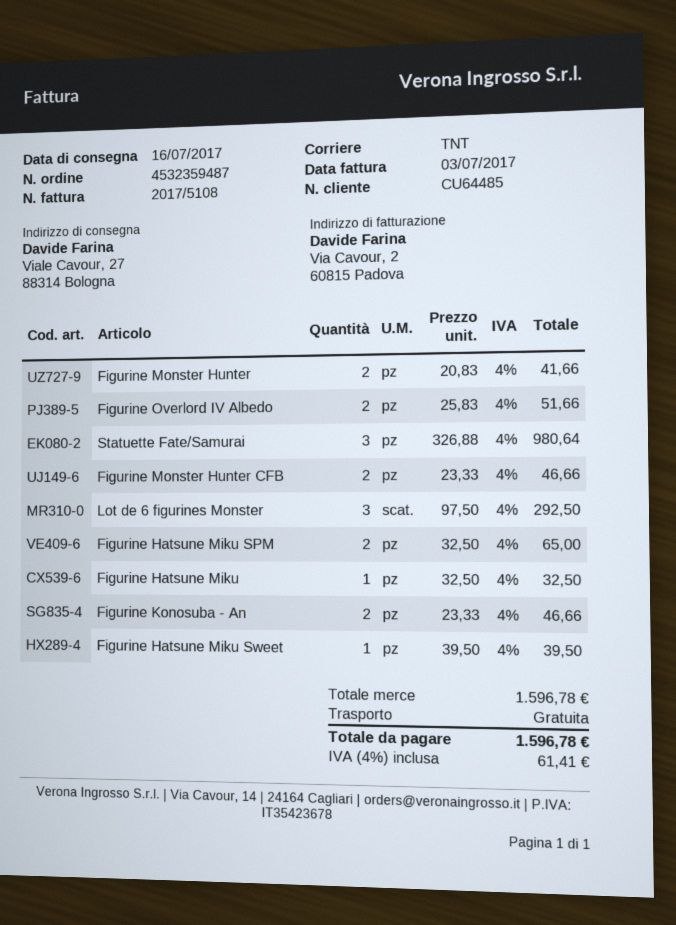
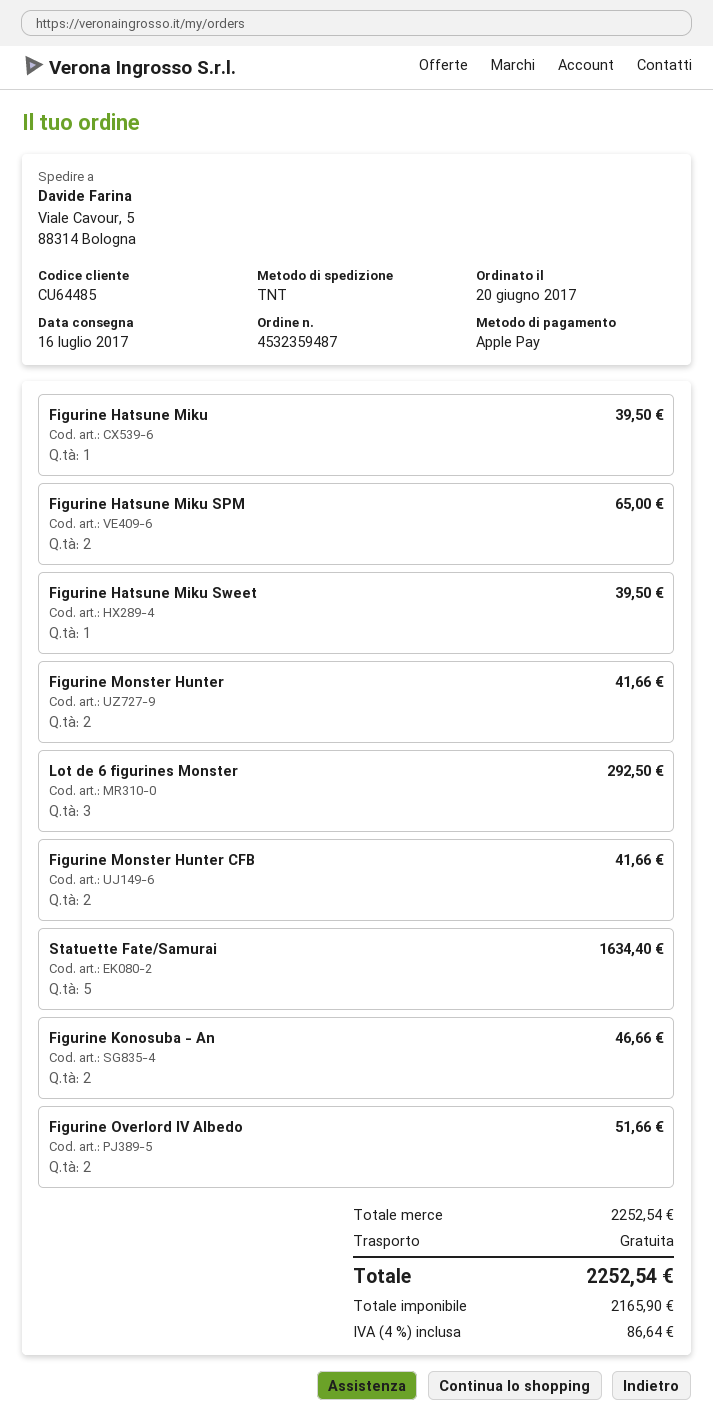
ship to: Viale Cavour, 27, 88314 Bologna -> Viale Cavour, 5, 88314 Bologna
Statuette Fate/Samurai: 3 for 980.64 -> 5 for 1634.40
Figurine Monster Hunter CFB: 2 for 46.66 -> 2 for 41.66
Figurine Hatsune Miku: 1 for 32.50 -> 1 for 39.50
subtotal: 1596.78 -> 2252.54
tax: 4% = 61.41 -> 4% = 86.64
total: 1596.78 -> 2252.54

